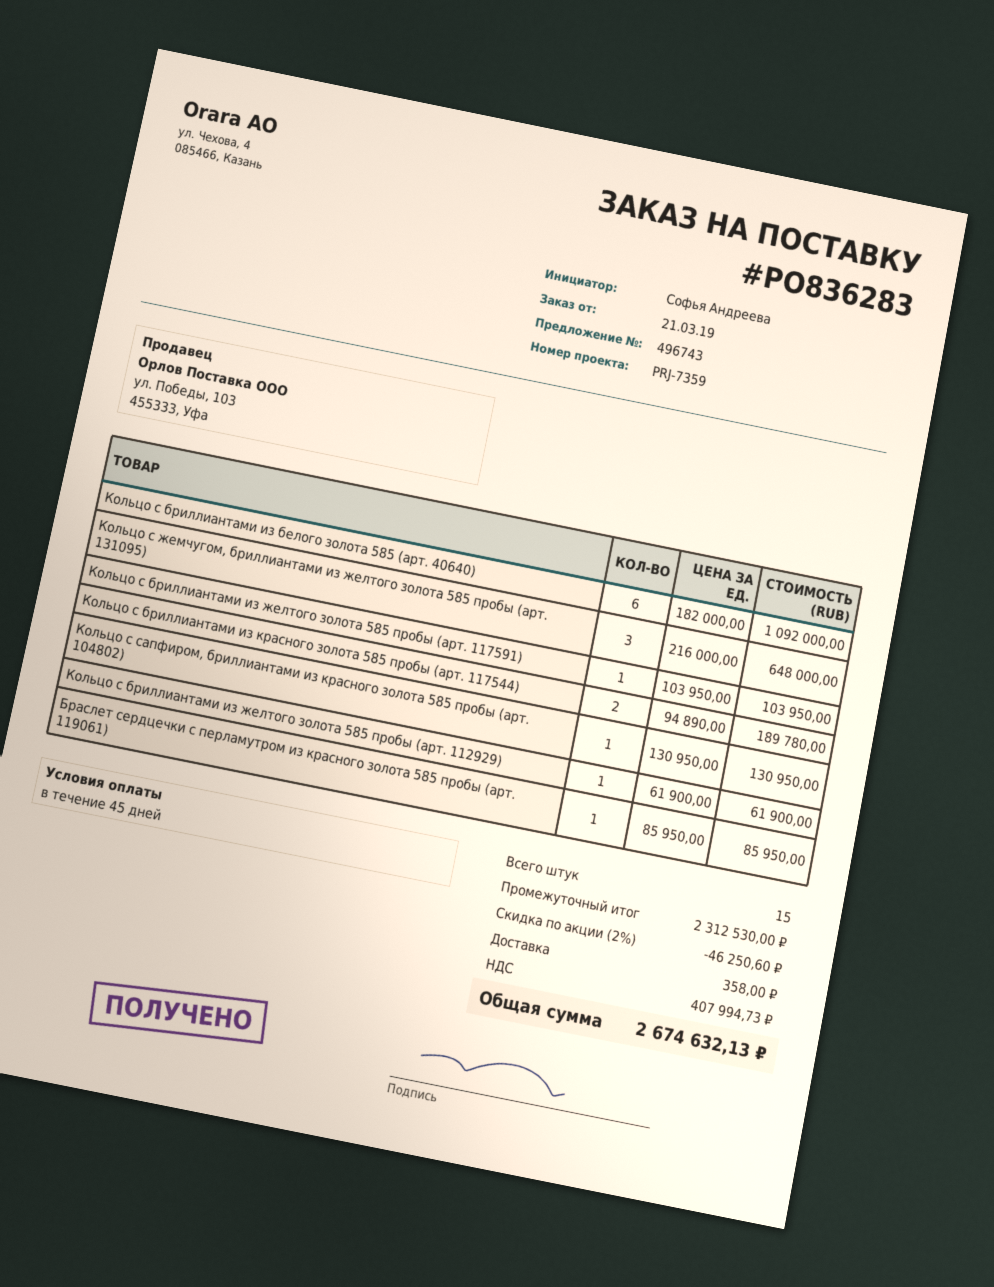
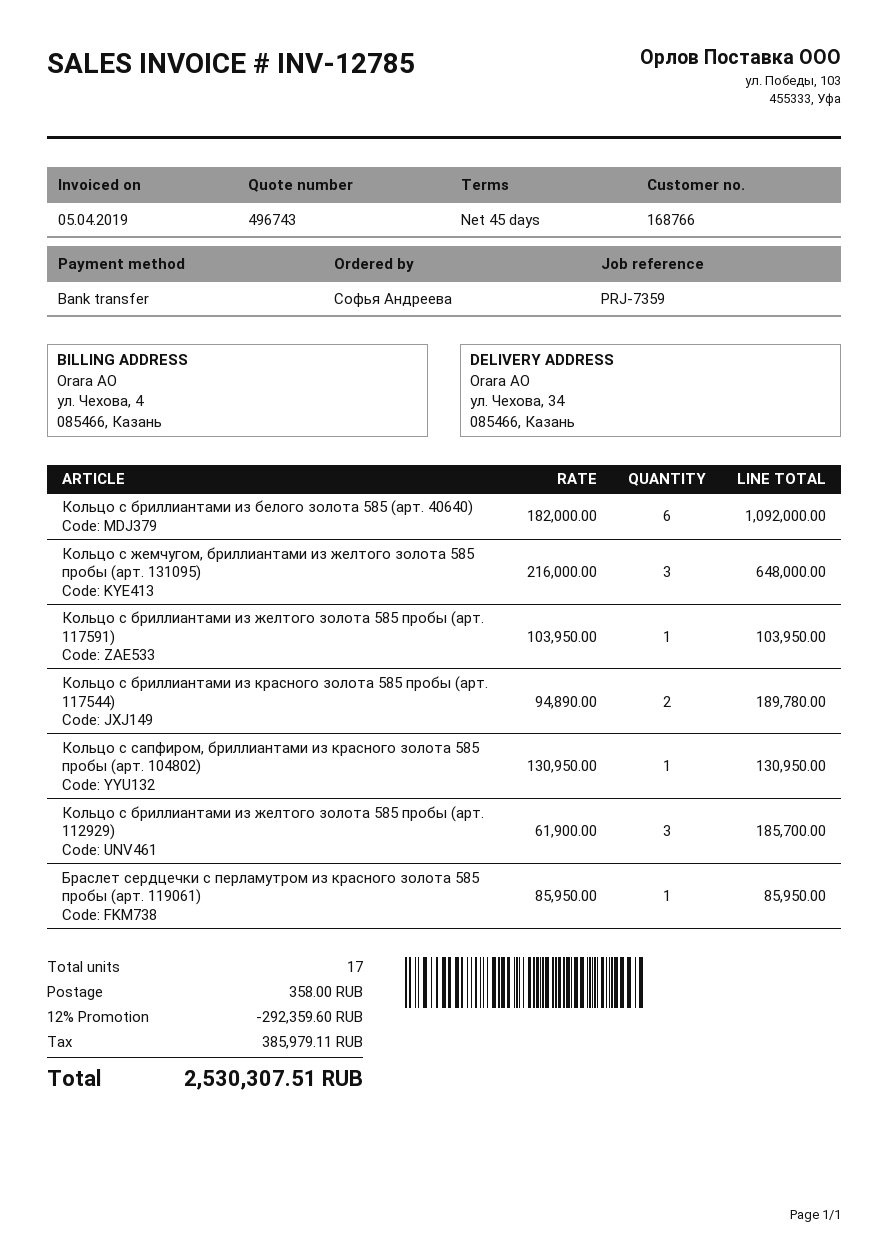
Кольцо с бриллиантами из желтого золота 585 пробы (арт. 112929): 1 x 61900.00 = 61900.00 -> 3 x 61900.00 = 185700.00
total quantity: 15 -> 17
discount: 2% = 46250.60 -> 12% = 292359.60
tax: 407994.73 -> 385979.11
total: 2674632.13 -> 2530307.51

